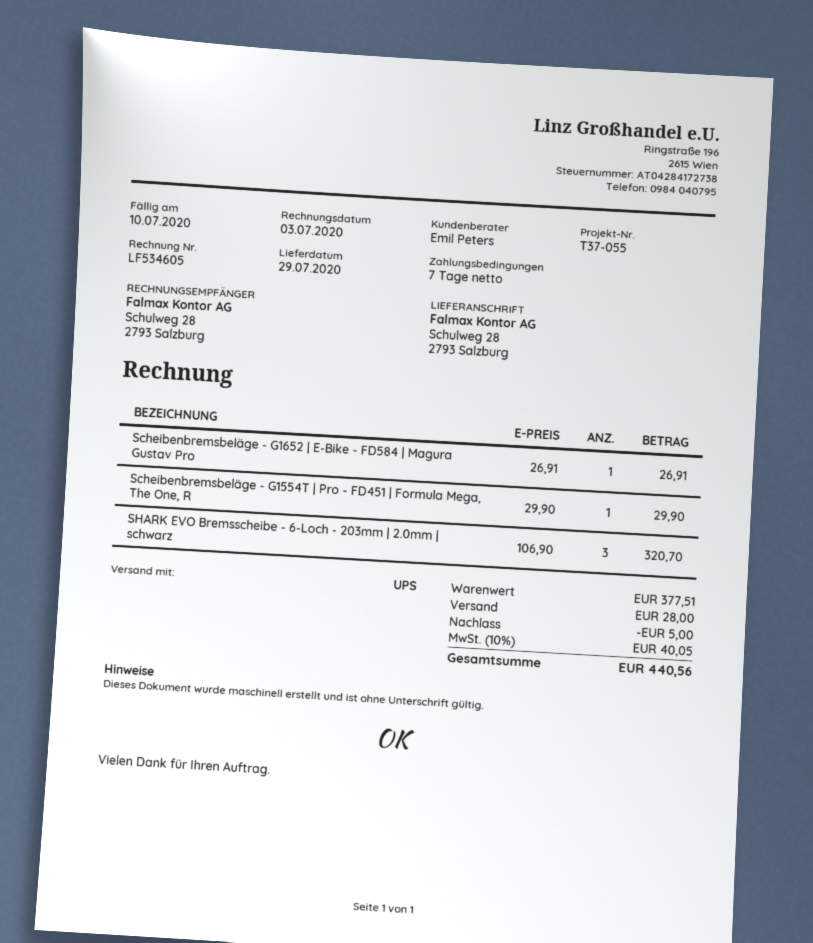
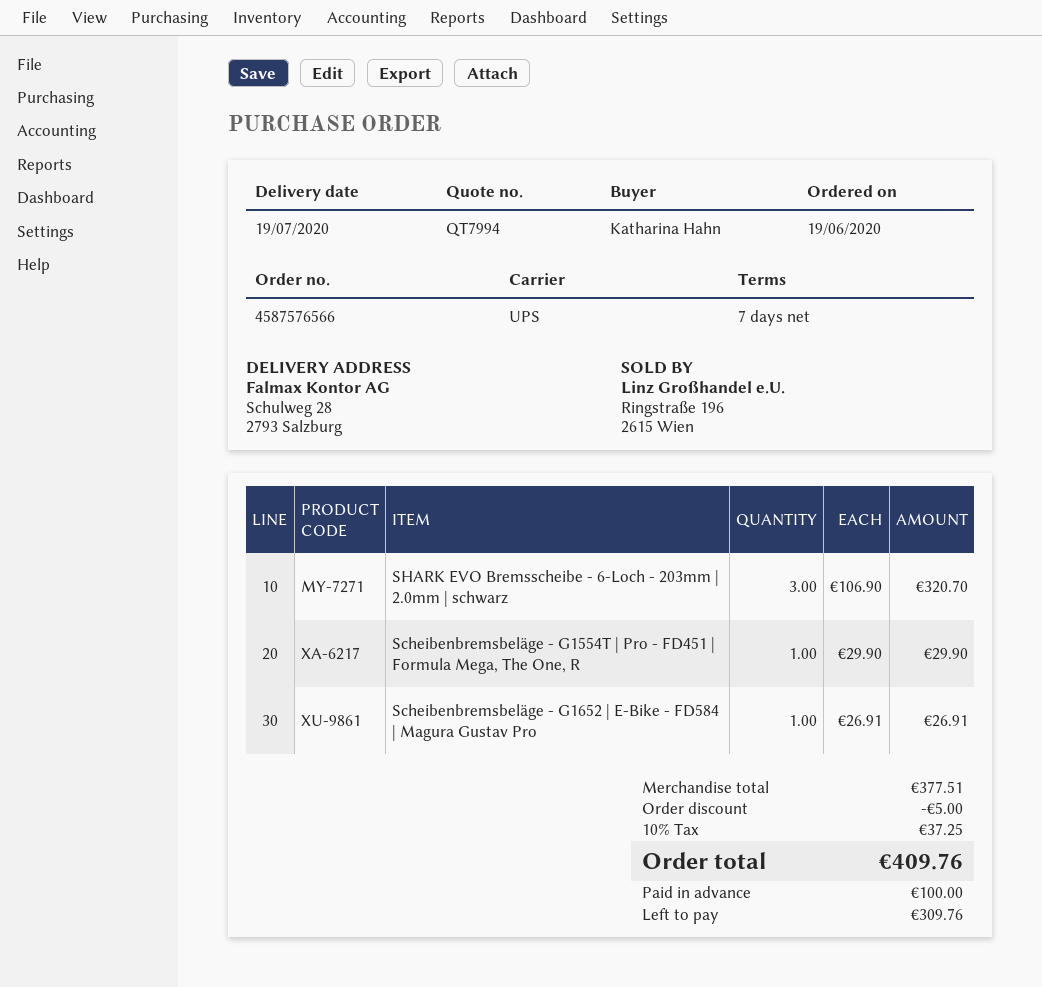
delivery date: 2020-07-29 -> 2020-07-19
shipping: 28.00 -> none
tax: 10% = 40.05 -> 10% = 37.25
total: 440.56 -> 409.76

